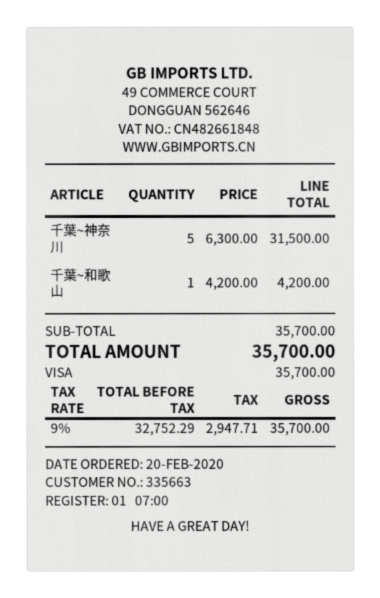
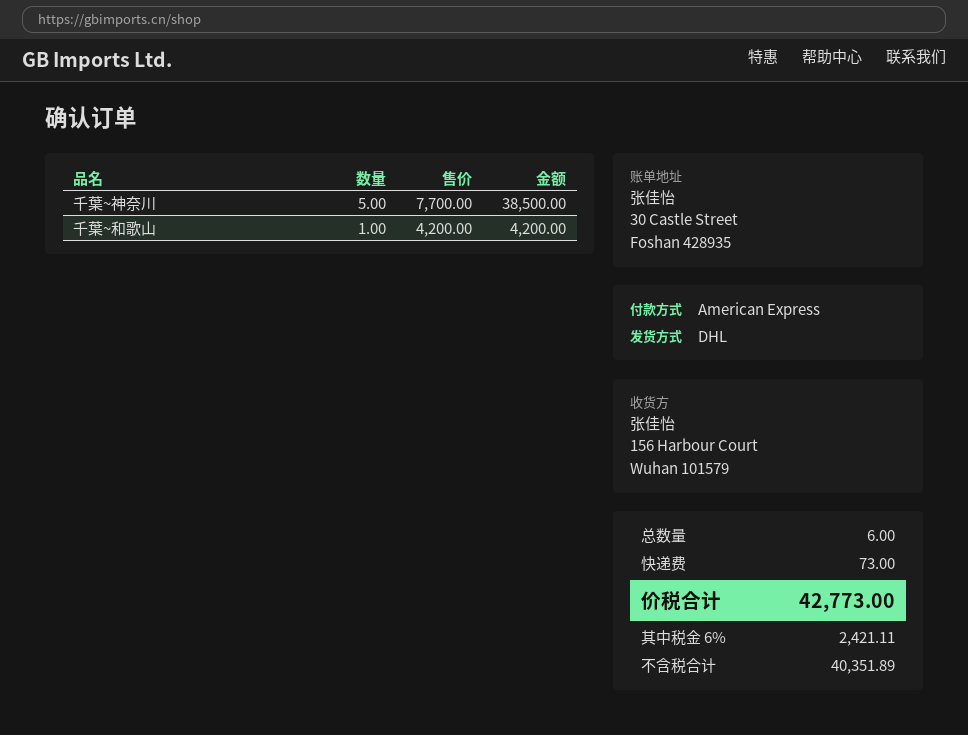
payment method: Visa -> American Express
千葉~神奈川: 5 x 6300.00 = 31500.00 -> 5 x 7700.00 = 38500.00
shipping: none -> 73.00
net: 32752.29 -> 40351.89
tax: 9% = 2947.71 -> 6% = 2421.11
total: 35700.00 -> 42773.00

